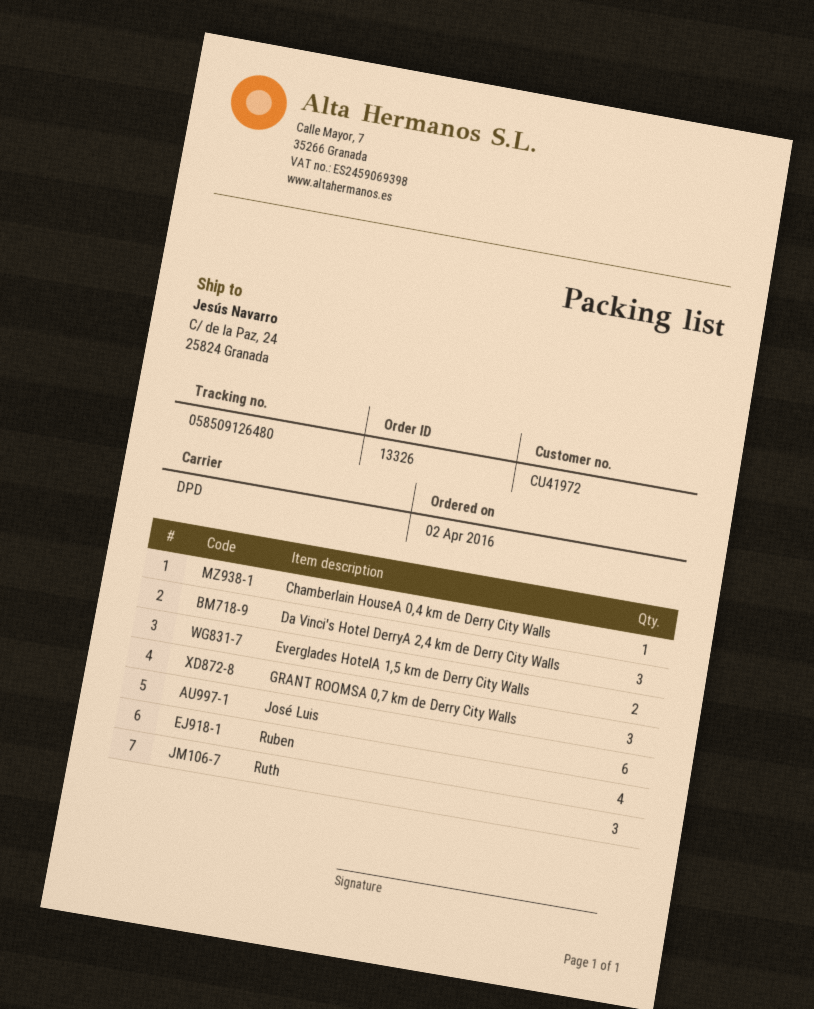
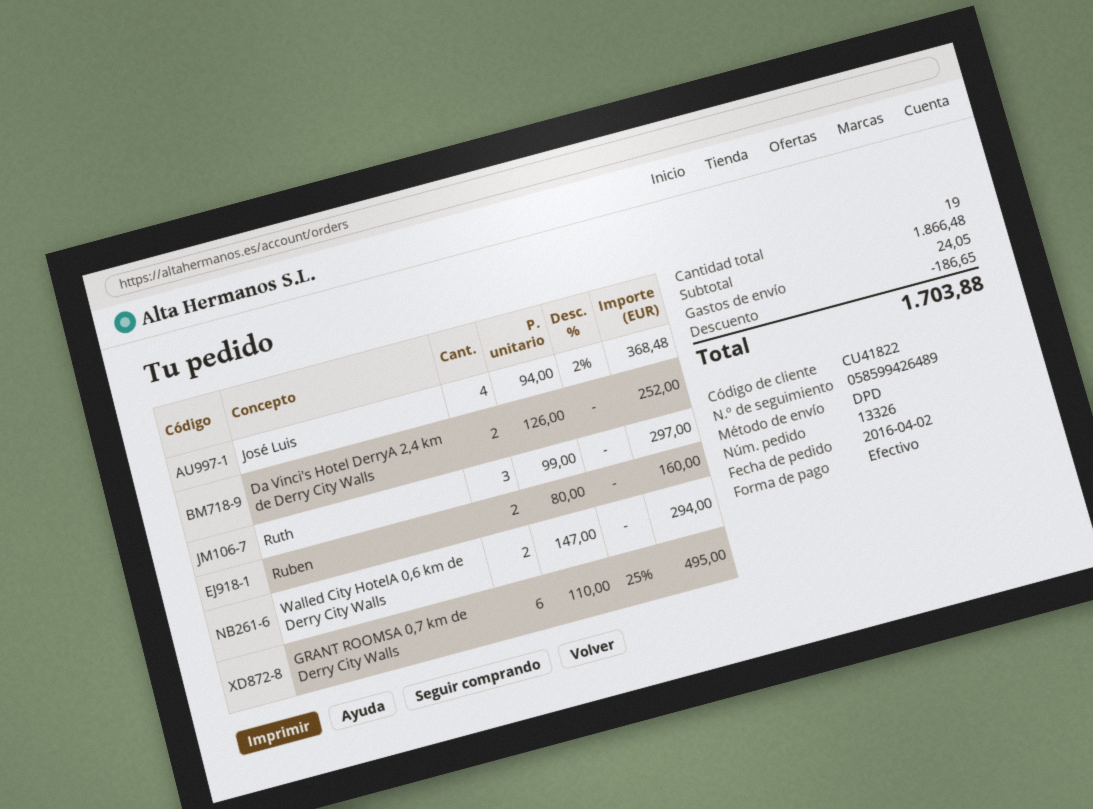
customer number: CU41972 -> CU41822
tracking number: 058509126480 -> 058599426489
Chamberlain HouseA 0,4 km de Derry City Walls: 1 -> none
Da Vinci's Hotel DerryA 2,4 km de Derry City Walls: 3 -> 2
Everglades HotelA 1,5 km de Derry City Walls: 2 -> none
GRANT ROOMSA 0,7 km de Derry City Walls: 3 -> 6
José Luis: 6 -> 4
Ruben: 4 -> 2
Walled City HotelA 0,6 km de Derry City Walls: none -> 2

